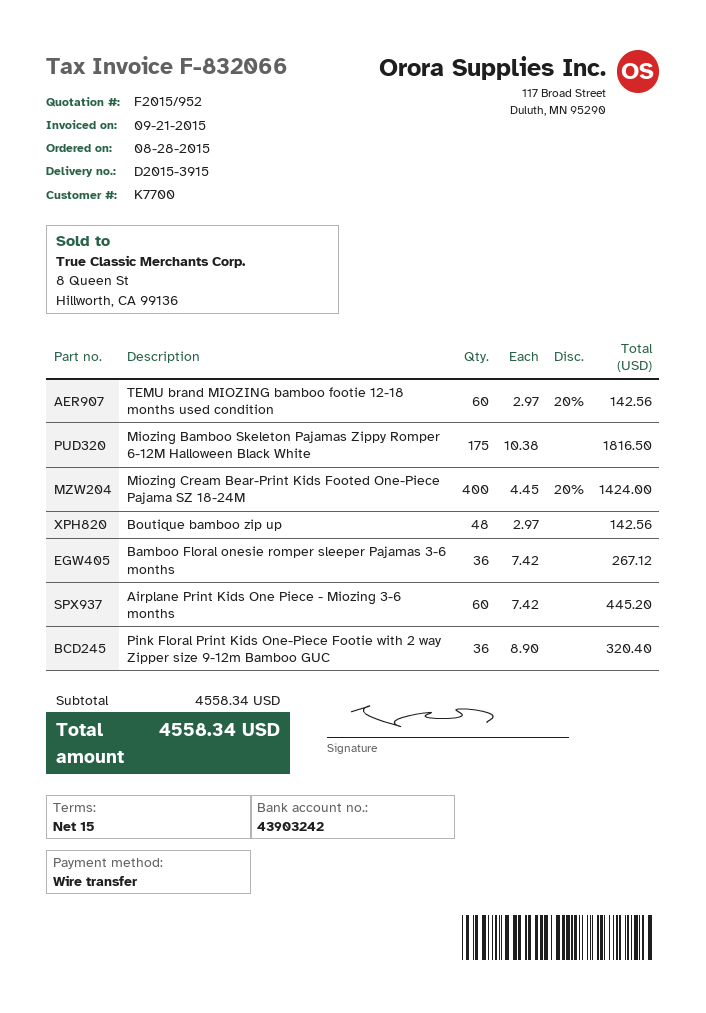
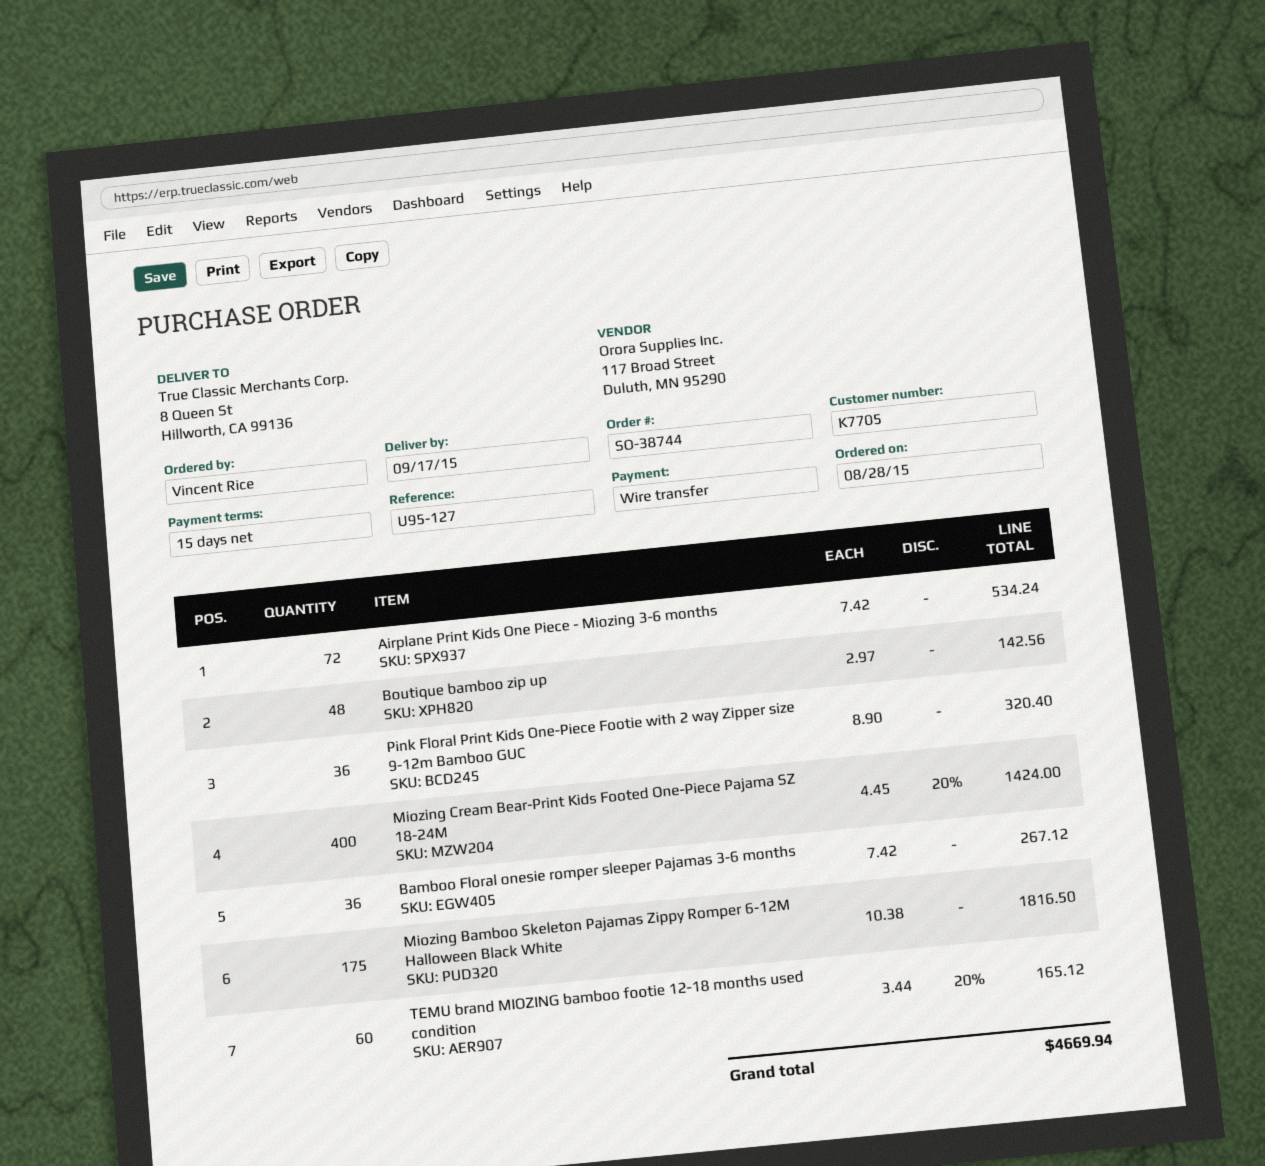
customer number: K7700 -> K7705
TEMU brand MIOZING bamboo footie 12-18 months used condition: 60 x 2.97 - 20% = 142.56 -> 60 x 3.44 - 20% = 165.12
Airplane Print Kids One Piece - Miozing 3-6 months: 60 x 7.42 = 445.20 -> 72 x 7.42 = 534.24
total: 4558.34 -> 4669.94

